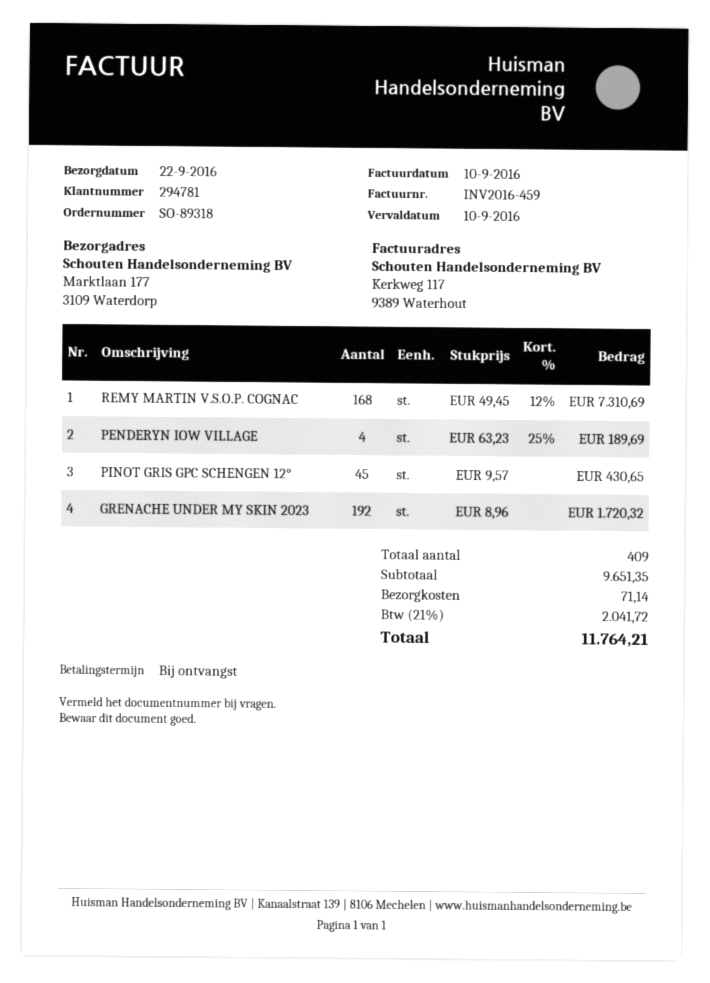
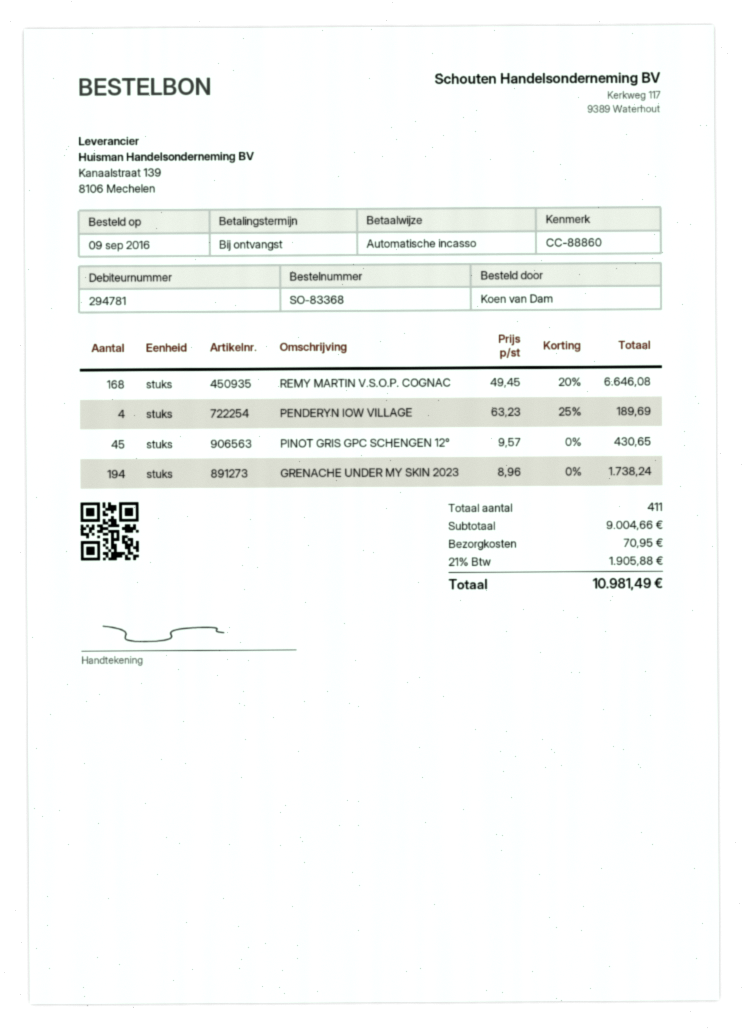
order number: SO-89318 -> SO-83368
REMY MARTIN V.S.O.P. COGNAC: 168 x 49.45 - 12% = 7310.69 -> 168 x 49.45 - 20% = 6646.08
GRENACHE UNDER MY SKIN 2023: 192 x 8.96 = 1720.32 -> 194 x 8.96 = 1738.24
total quantity: 409 -> 411
subtotal: 9651.35 -> 9004.66
shipping: 71.14 -> 70.95
tax: 21% = 2041.72 -> 21% = 1905.88
total: 11764.21 -> 10981.49

